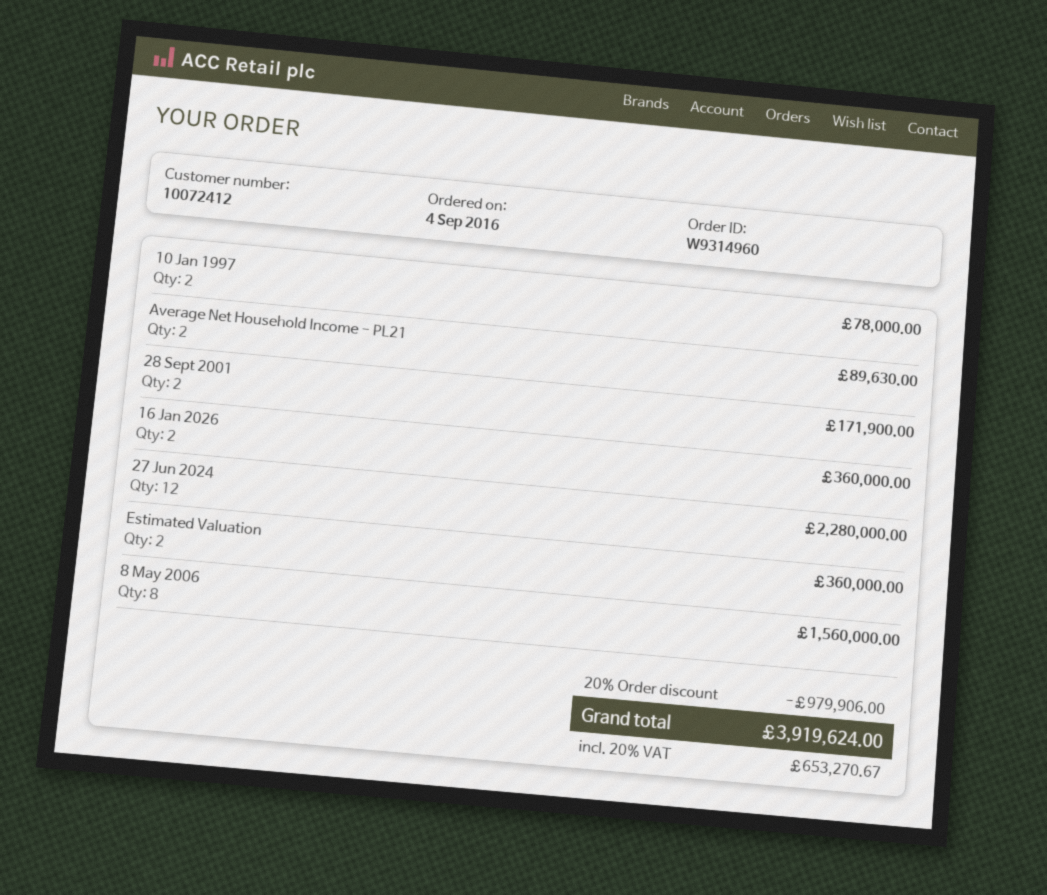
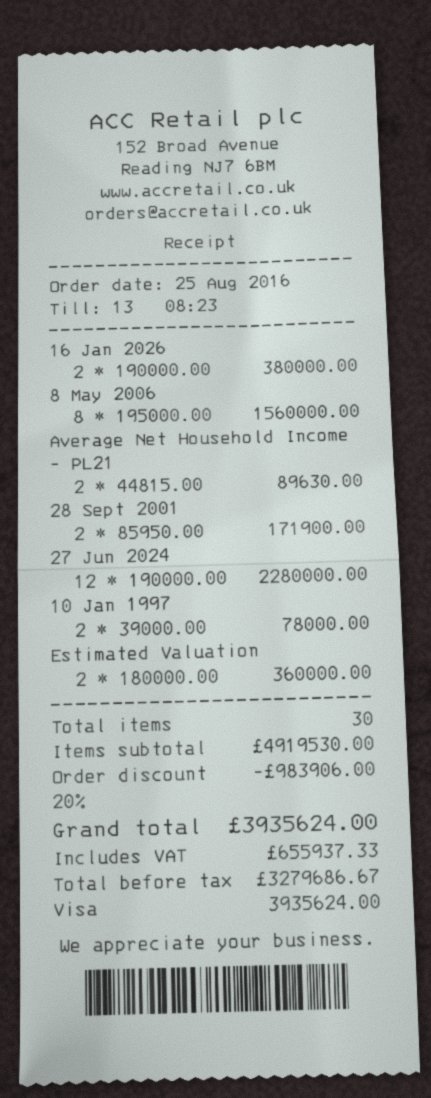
order date: 2016-09-04 -> 2016-08-25
16 Jan 2026: 2 for 360000.00 -> 2 for 380000.00
discount: 20% = 979906.00 -> 20% = 983906.00
tax: 653270.67 -> 655937.33
total: 3919624.00 -> 3935624.00

